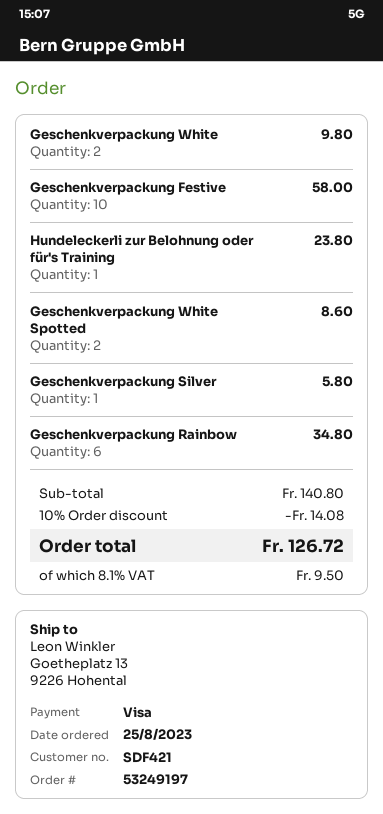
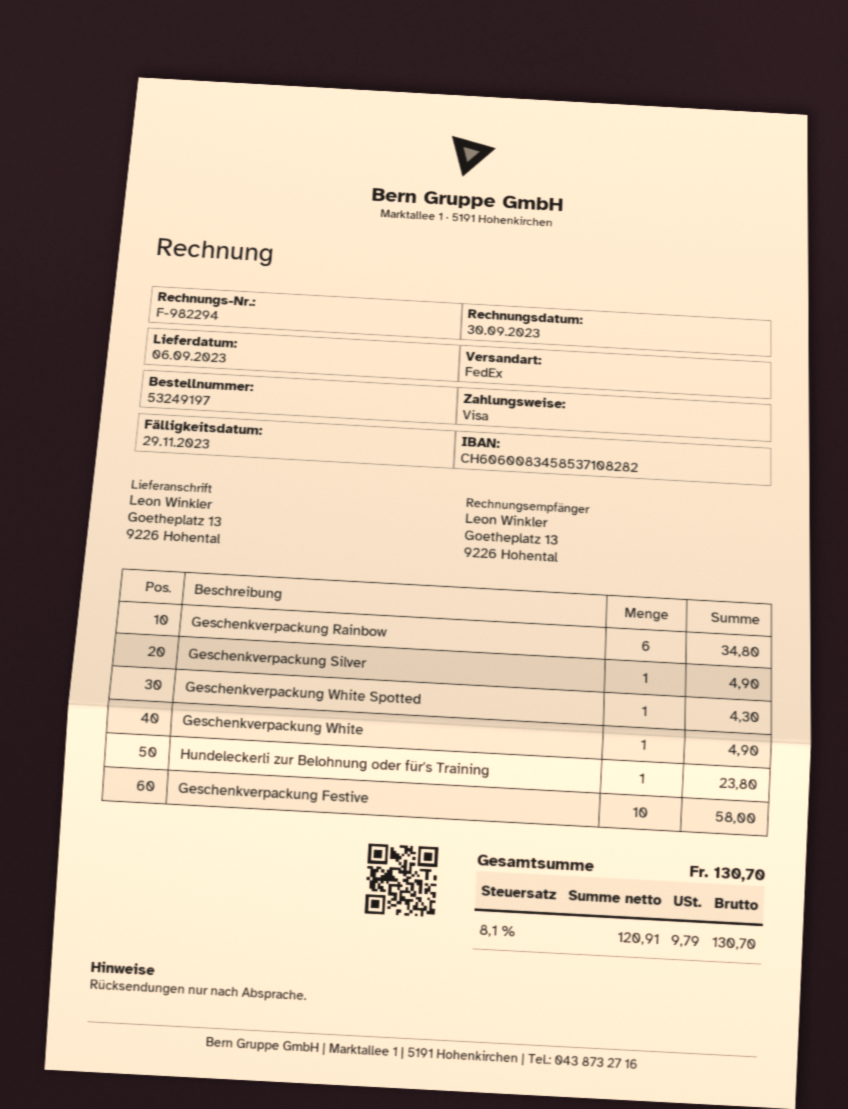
Geschenkverpackung White: 2 for 9.80 -> 1 for 4.90
Geschenkverpackung White Spotted: 2 for 8.60 -> 1 for 4.30
Geschenkverpackung Silver: 1 for 5.80 -> 1 for 4.90
discount: 10% = 14.08 -> none
tax: 8.1% = 9.50 -> 8.1% = 9.79
total: 126.72 -> 130.70

